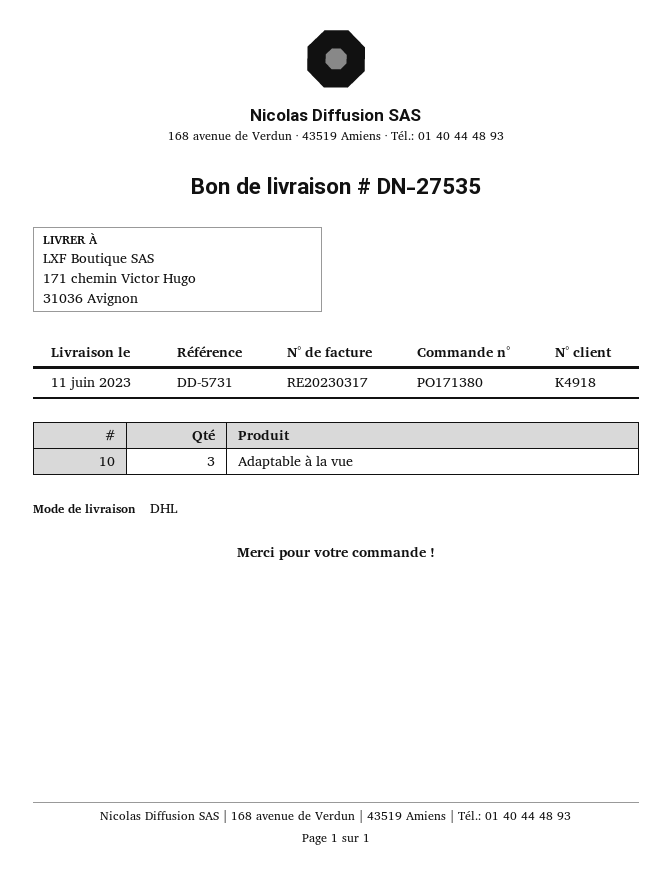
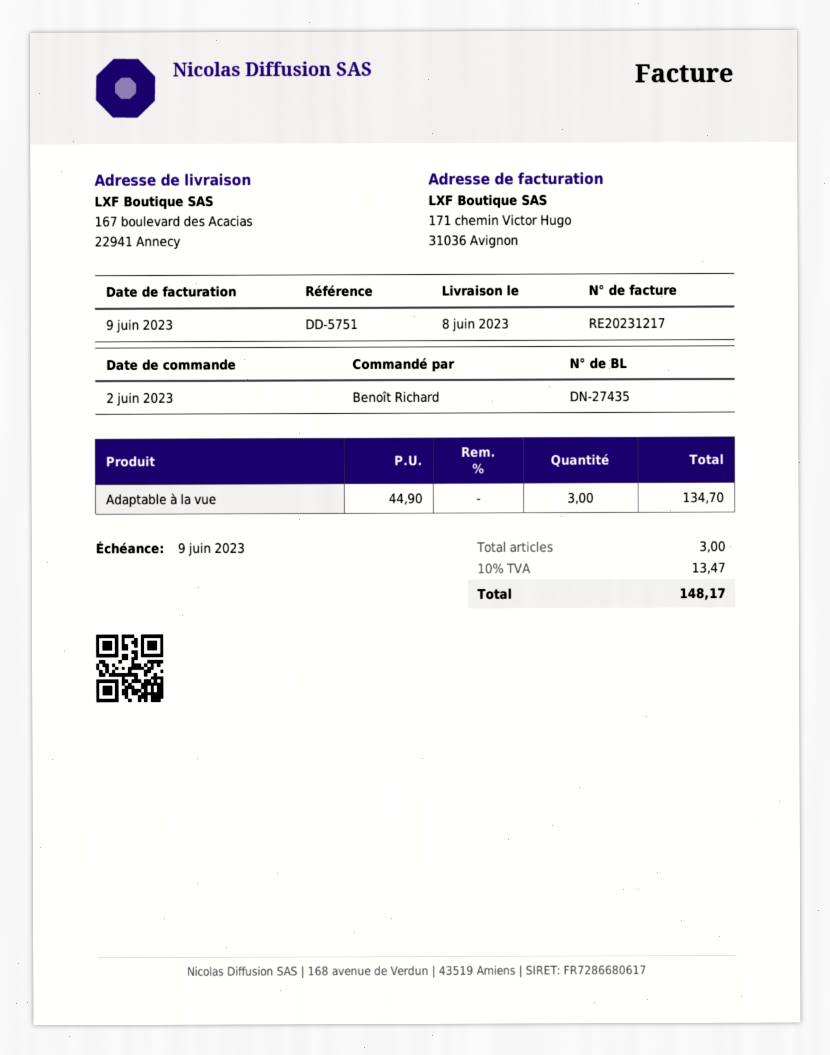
delivery note number: DN-27535 -> DN-27435
delivery date: 2023-06-11 -> 2023-06-08
invoice number: RE20230317 -> RE20231217
reference: DD-5731 -> DD-5751
ship to: 171 chemin Victor Hugo, 31036 Avignon -> 167 boulevard des Acacias, 22941 Annecy

